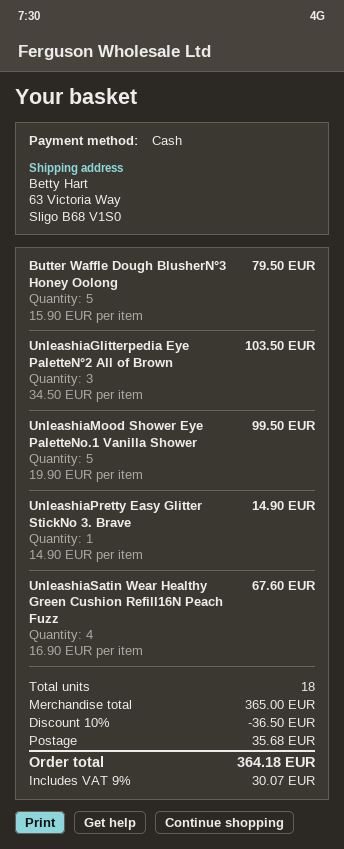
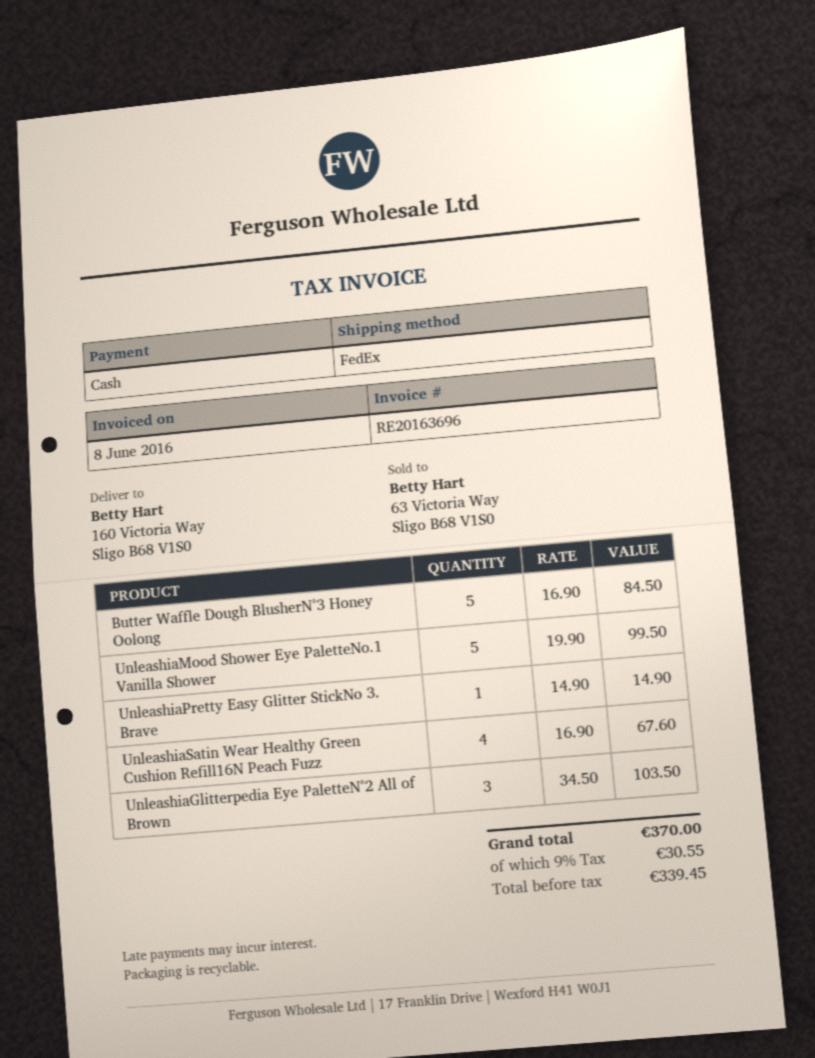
ship to: 63 Victoria Way, Sligo B68 V1S0 -> 160 Victoria Way, Sligo B68 V1S0
Butter Waffle Dough BlusherN°3 Honey Oolong: 5 x 15.90 = 79.50 -> 5 x 16.90 = 84.50
discount: 10% = 36.50 -> none
shipping: 35.68 -> none
tax: 9% = 30.07 -> 9% = 30.55
total: 364.18 -> 370.00

